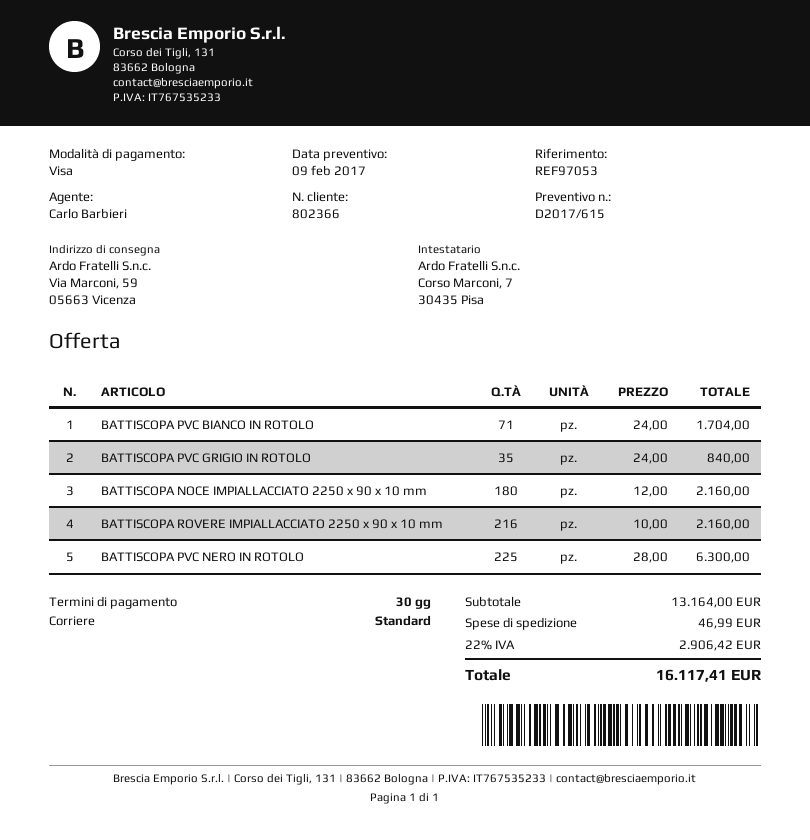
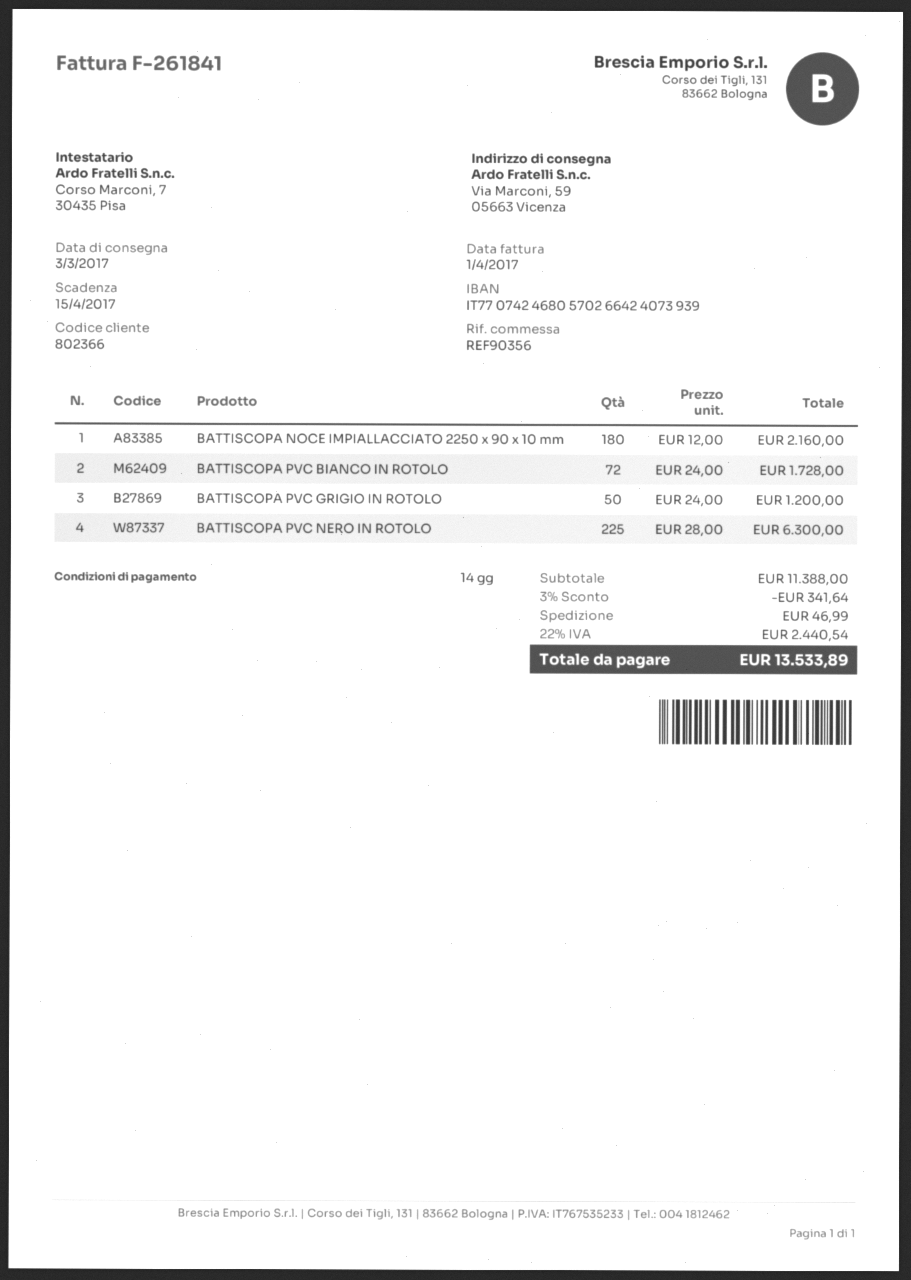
payment terms: 30 days -> 14 days
reference: REF97053 -> REF90356
BATTISCOPA PVC BIANCO IN ROTOLO: 71 x 24.00 = 1704.00 -> 72 x 24.00 = 1728.00
BATTISCOPA PVC GRIGIO IN ROTOLO: 35 x 24.00 = 840.00 -> 50 x 24.00 = 1200.00
BATTISCOPA ROVERE IMPIALLACCIATO 2250 x 90 x 10 mm: 216 x 10.00 = 2160.00 -> none
subtotal: 13164.00 -> 11388.00
discount: none -> 3% = 341.64
tax: 22% = 2906.42 -> 22% = 2440.54
total: 16117.41 -> 13533.89

